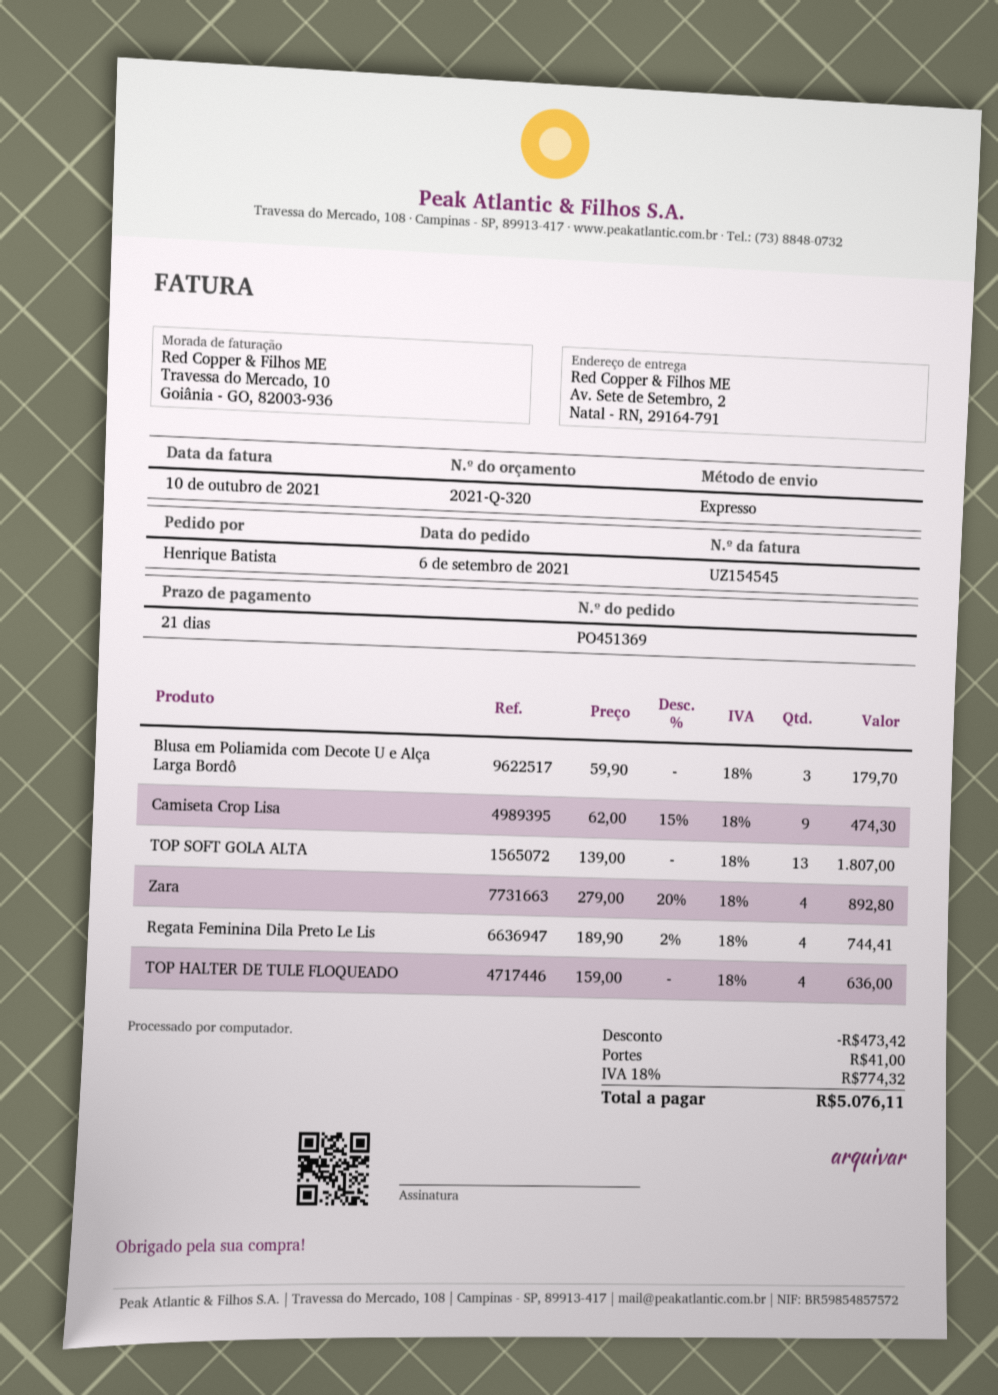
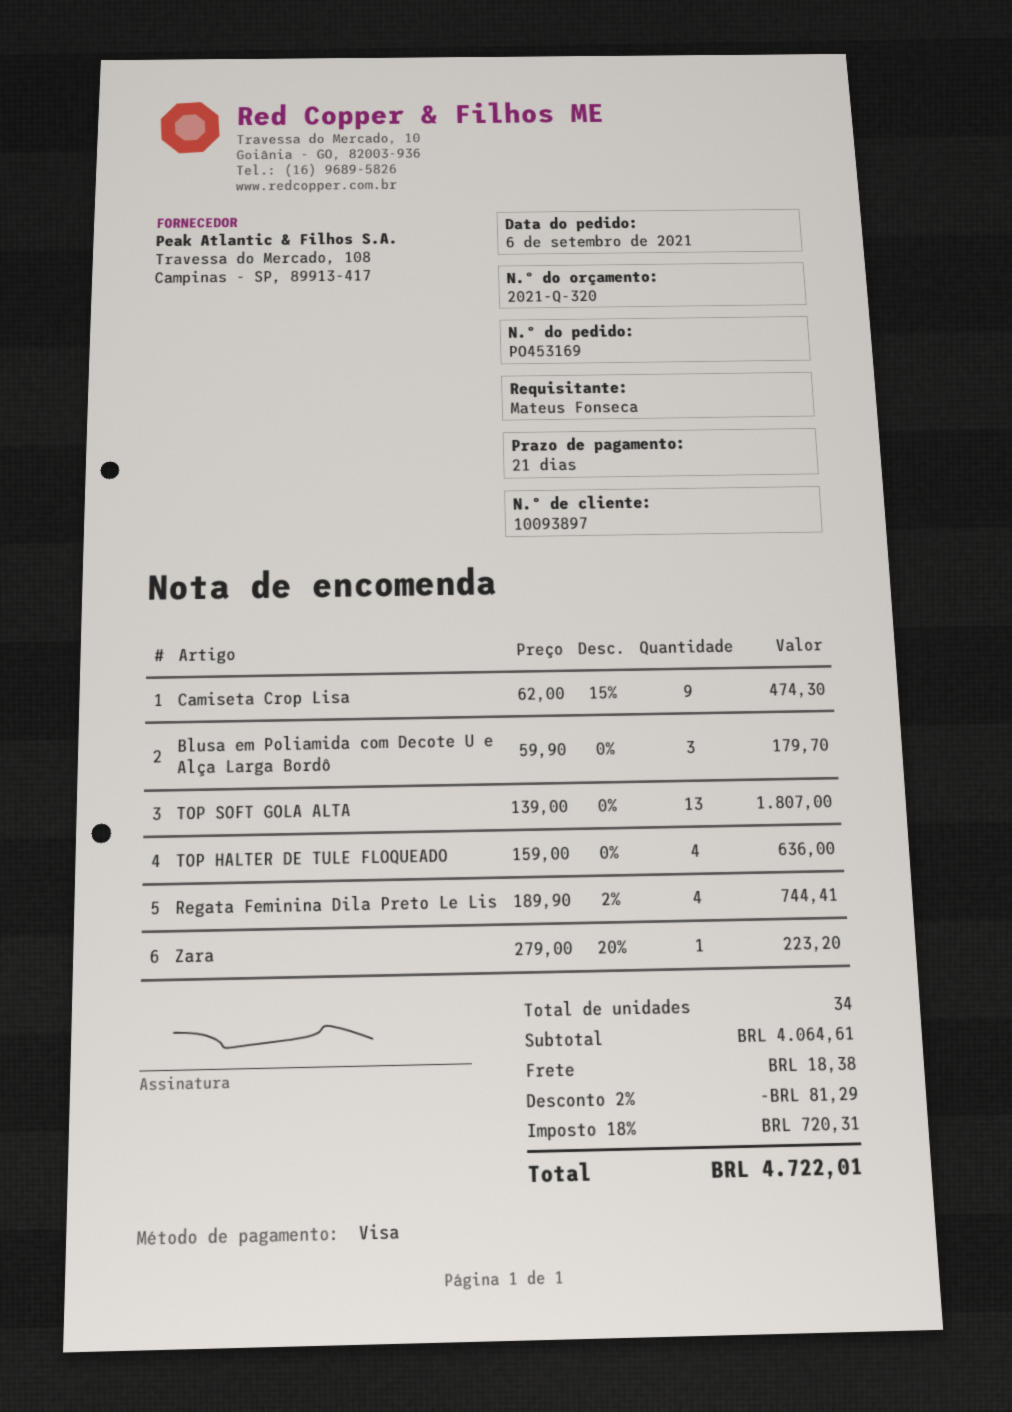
order number: PO451369 -> PO453169
ordered by: Henrique Batista -> Mateus Fonseca
Zara: 4 x 279.00 - 20% = 892.80 -> 1 x 279.00 - 20% = 223.20
discount: 473.42 -> 81.29
shipping: 41.00 -> 18.38
tax: 18% = 774.32 -> 18% = 720.31
total: 5076.11 -> 4722.01

